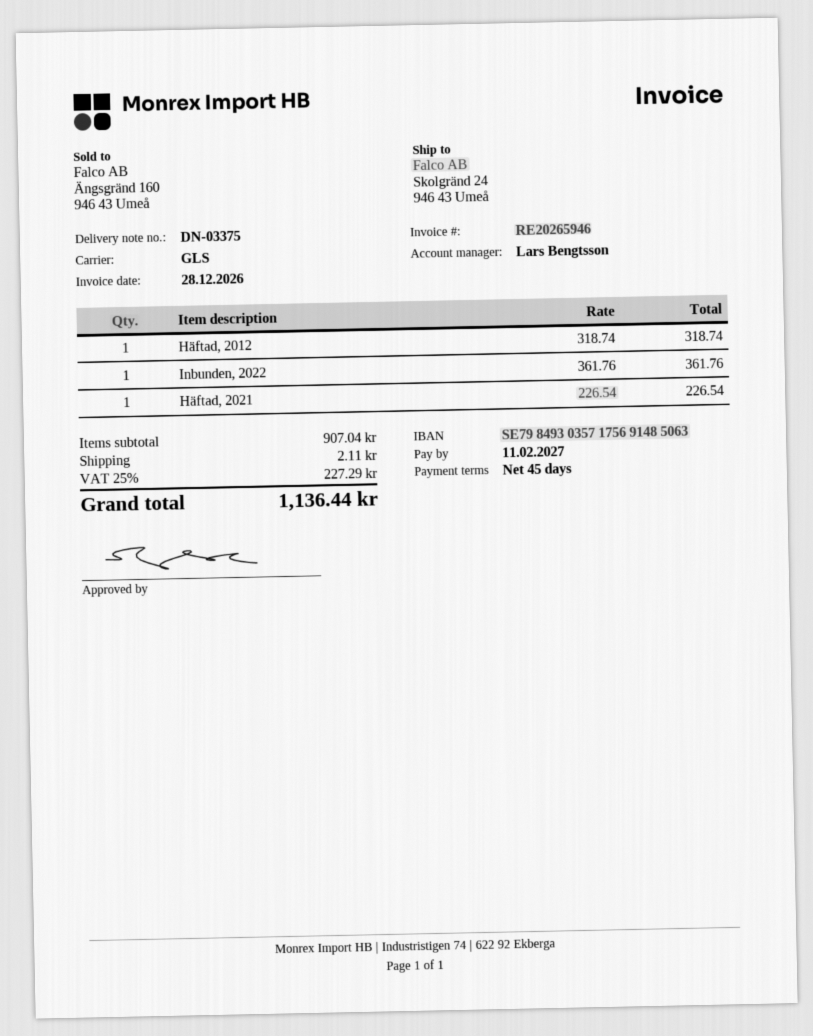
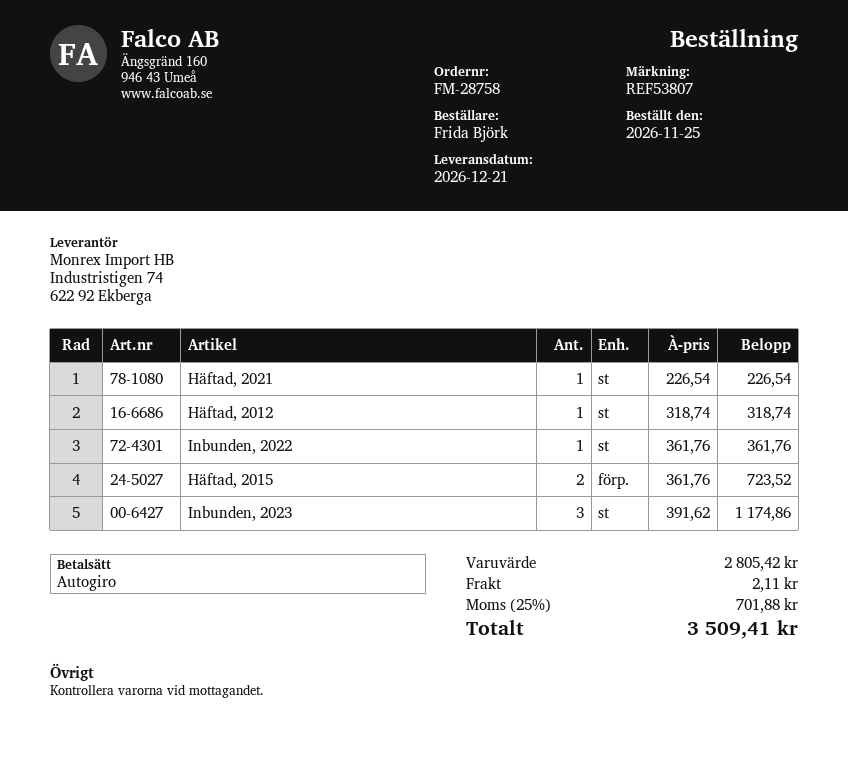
Häftad, 2015: none -> 2 x 361.76 = 723.52
Inbunden, 2023: none -> 3 x 391.62 = 1174.86
subtotal: 907.04 -> 2805.42
tax: 25% = 227.29 -> 25% = 701.88
total: 1136.44 -> 3509.41

